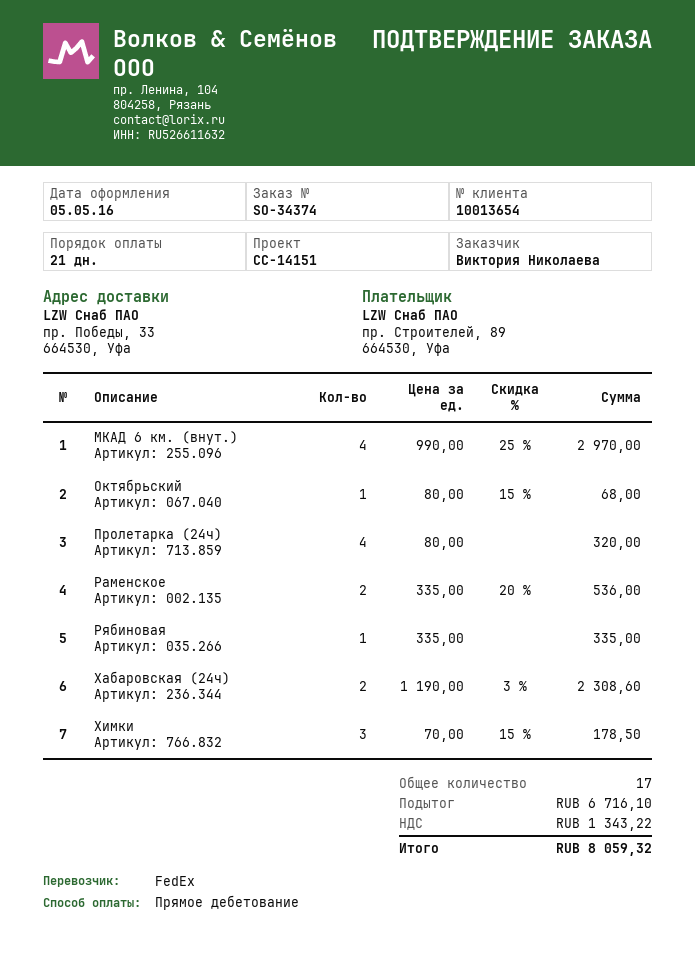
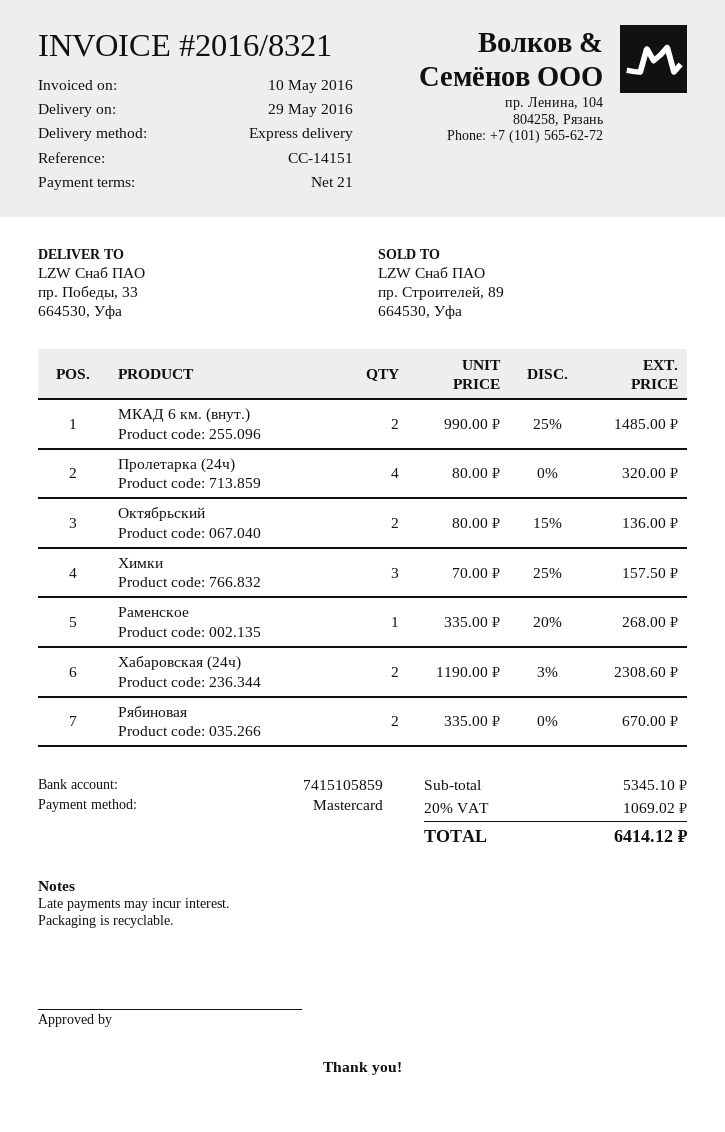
payment method: direct debit -> Mastercard
shipping method: FedEx -> express
МКАД 6 км. (внут.): 4 x 990.00 - 25% = 2970.00 -> 2 x 990.00 - 25% = 1485.00
Октябрьский: 1 x 80.00 - 15% = 68.00 -> 2 x 80.00 - 15% = 136.00
Раменское: 2 x 335.00 - 20% = 536.00 -> 1 x 335.00 - 20% = 268.00
Рябиновая: 1 x 335.00 = 335.00 -> 2 x 335.00 = 670.00
Химки: 3 x 70.00 - 15% = 178.50 -> 3 x 70.00 - 25% = 157.50
subtotal: 6716.10 -> 5345.10
tax: 1343.22 -> 1069.02
total: 8059.32 -> 6414.12

